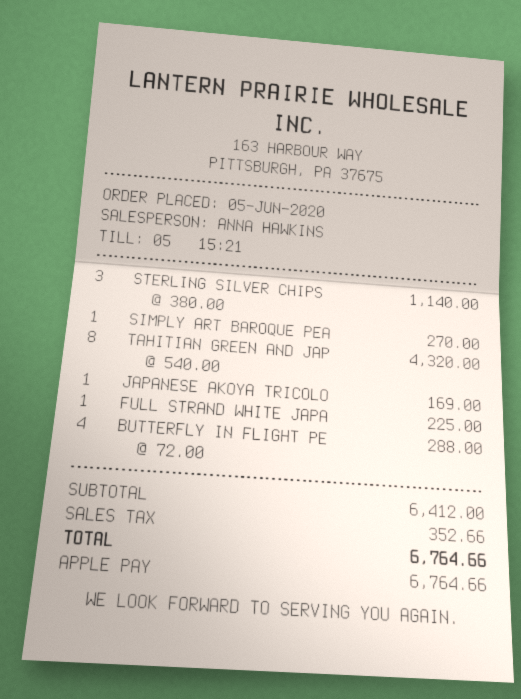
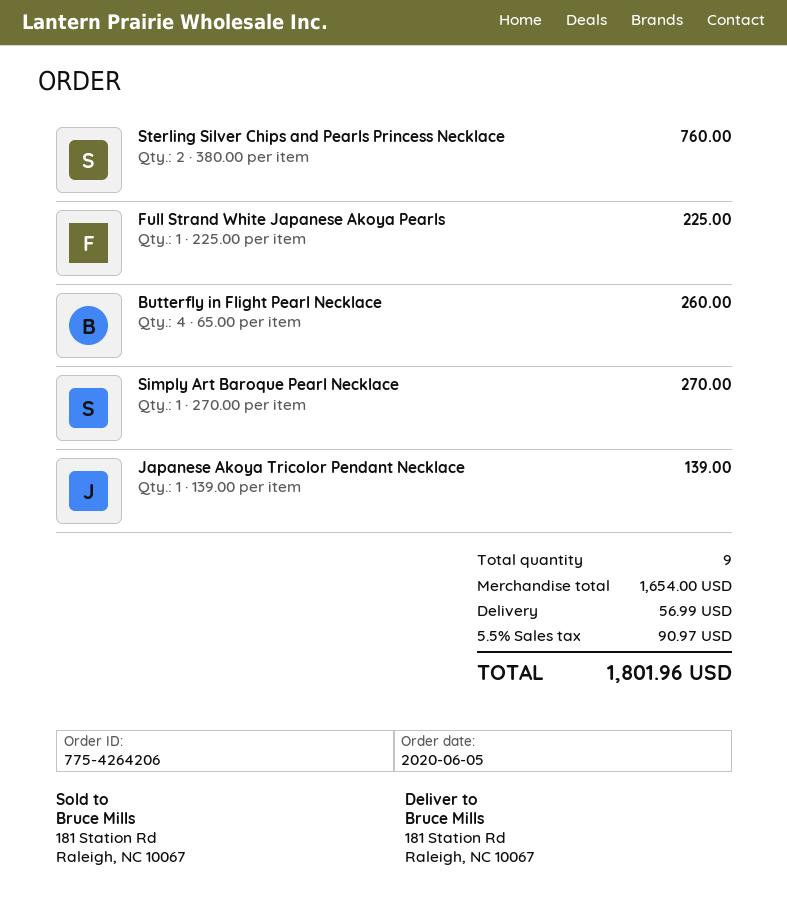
STERLING SILVER CHIPS: 3 x 380.00 = 1140.00 -> 2 x 380.00 = 760.00
TAHITIAN GREEN AND JAP: 8 x 540.00 = 4320.00 -> none
JAPANESE AKOYA TRICOLO: 1 x 169.00 = 169.00 -> 1 x 139.00 = 139.00
BUTTERFLY IN FLIGHT PE: 4 x 72.00 = 288.00 -> 4 x 65.00 = 260.00
subtotal: 6412.00 -> 1654.00
shipping: none -> 56.99
tax: 352.66 -> 90.97
total: 6764.66 -> 1801.96

